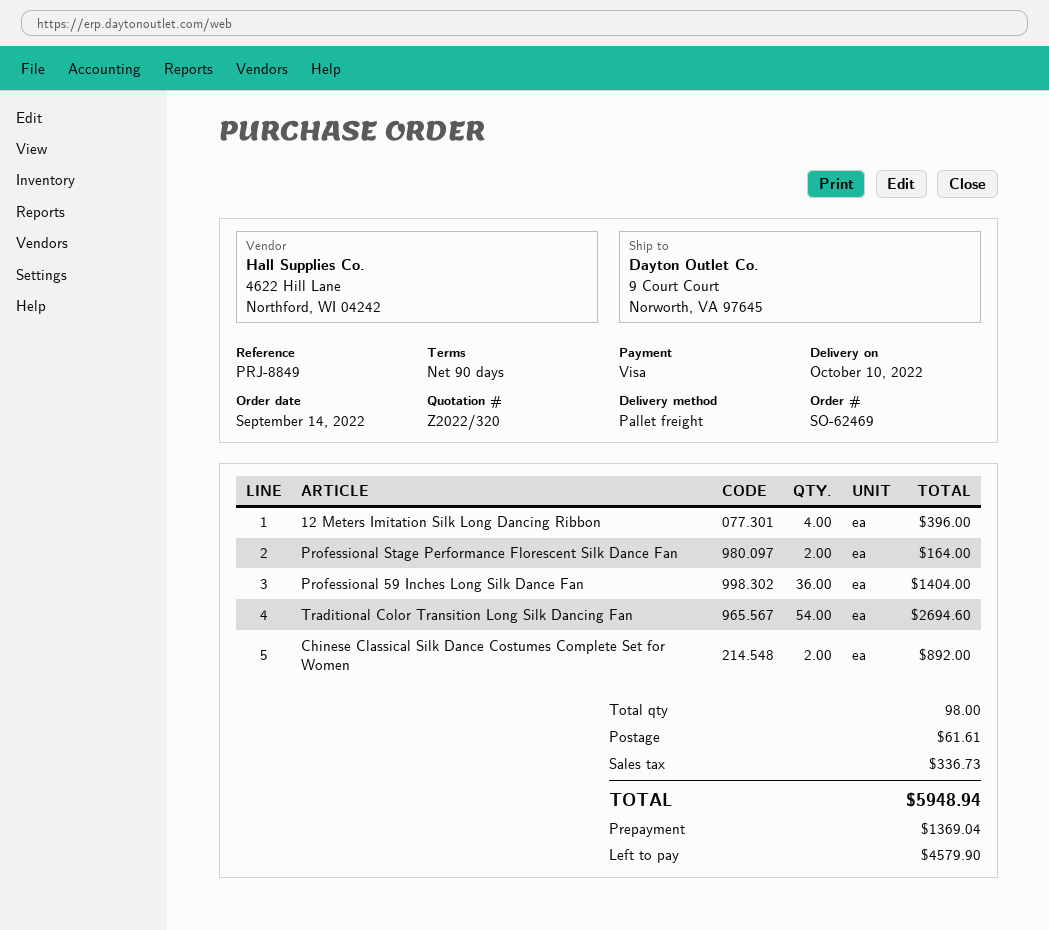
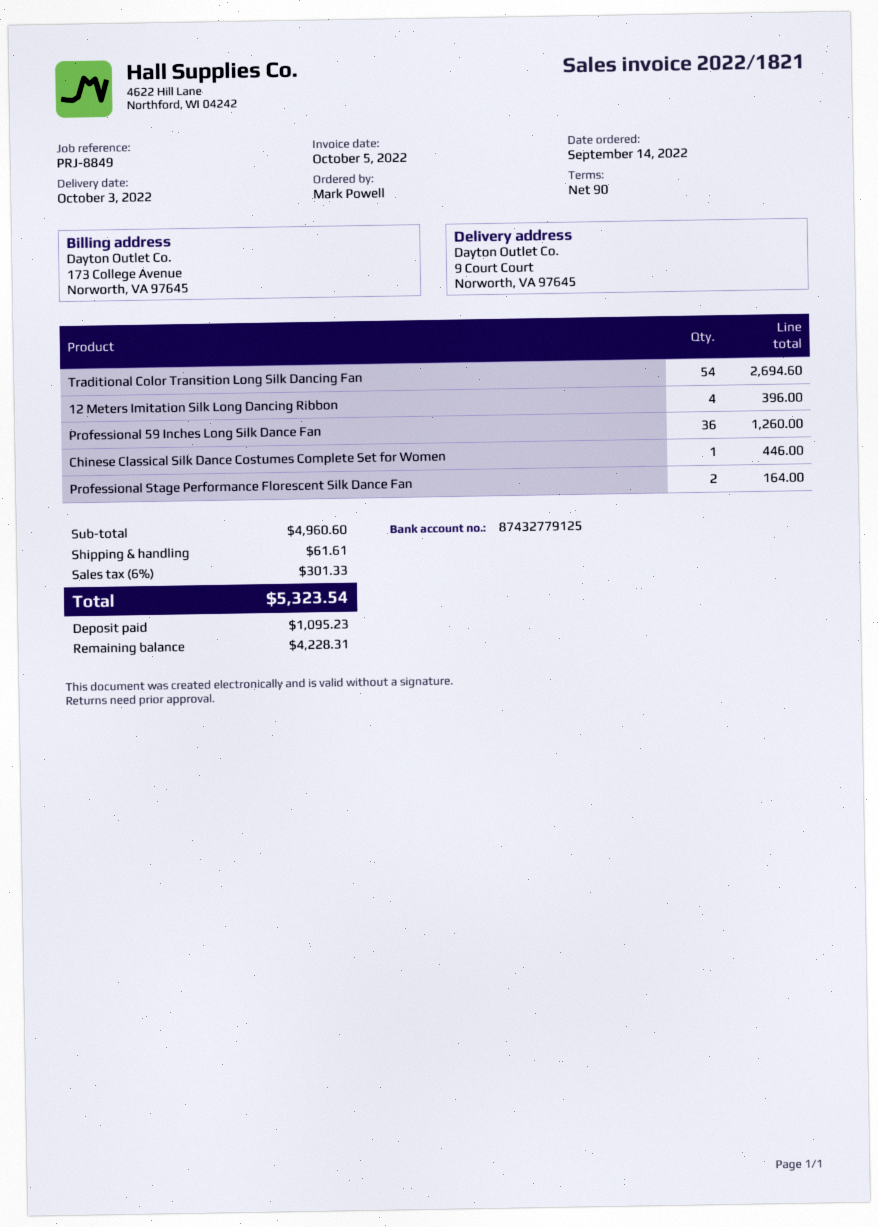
delivery date: 2022-10-10 -> 2022-10-03
Professional 59 Inches Long Silk Dance Fan: 36 for 1404.00 -> 36 for 1260.00
Chinese Classical Silk Dance Costumes Complete Set for Women: 2 for 892.00 -> 1 for 446.00
tax: 336.73 -> 301.33
total: 5948.94 -> 5323.54
deposit: 1369.04 -> 1095.23
balance: 4579.90 -> 4228.31

